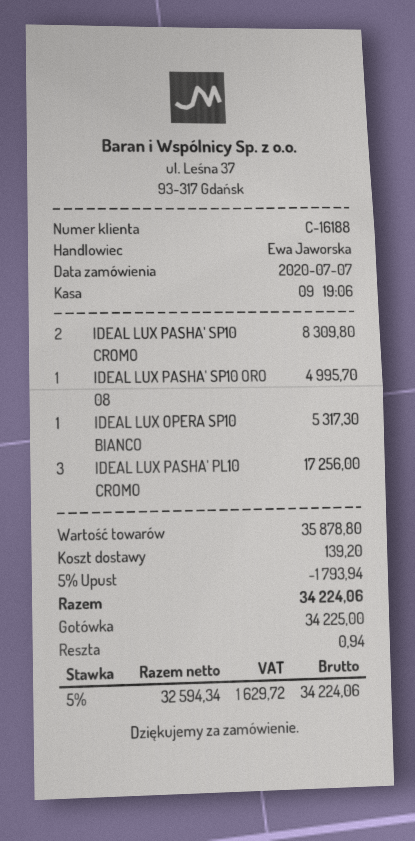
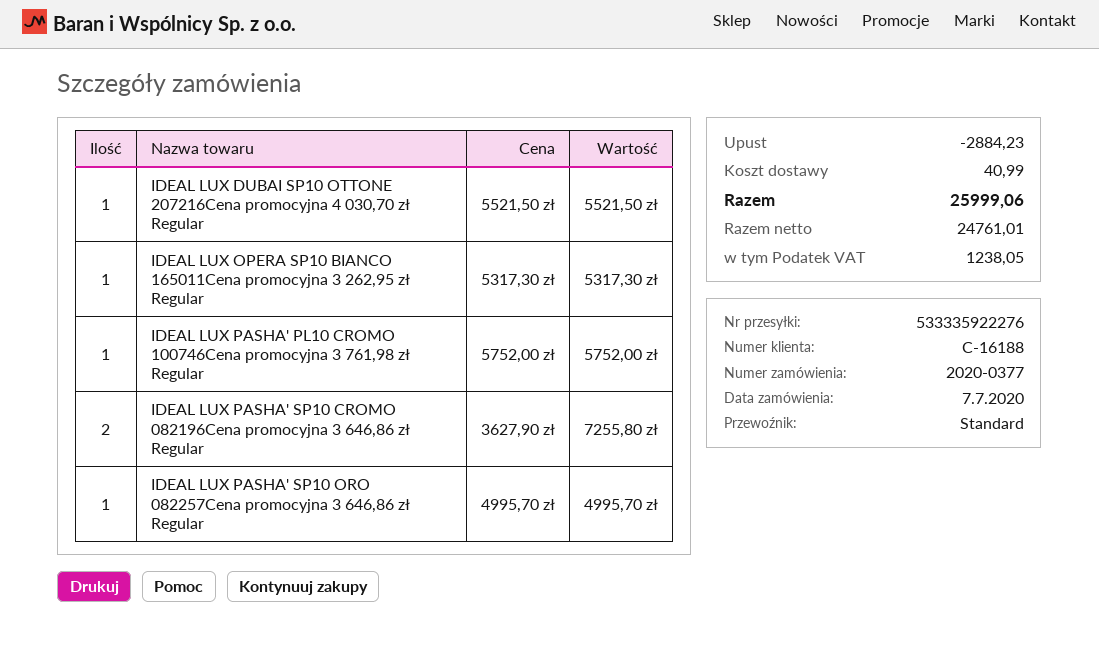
IDEAL LUX PASHA' SP10 CROMO: 2 for 8309.80 -> 2 for 7255.80
IDEAL LUX PASHA' PL10 CROMO: 3 for 17256.00 -> 1 for 5752.00
IDEAL LUX DUBAI SP10 OTTONE 207216Cena promocyjna 4 030,70 zł Regular: none -> 1 for 5521.50
discount: 1793.94 -> 2884.23
shipping: 139.20 -> 40.99
net: 32594.34 -> 24761.01
tax: 1629.72 -> 1238.05
total: 34224.06 -> 25999.06

